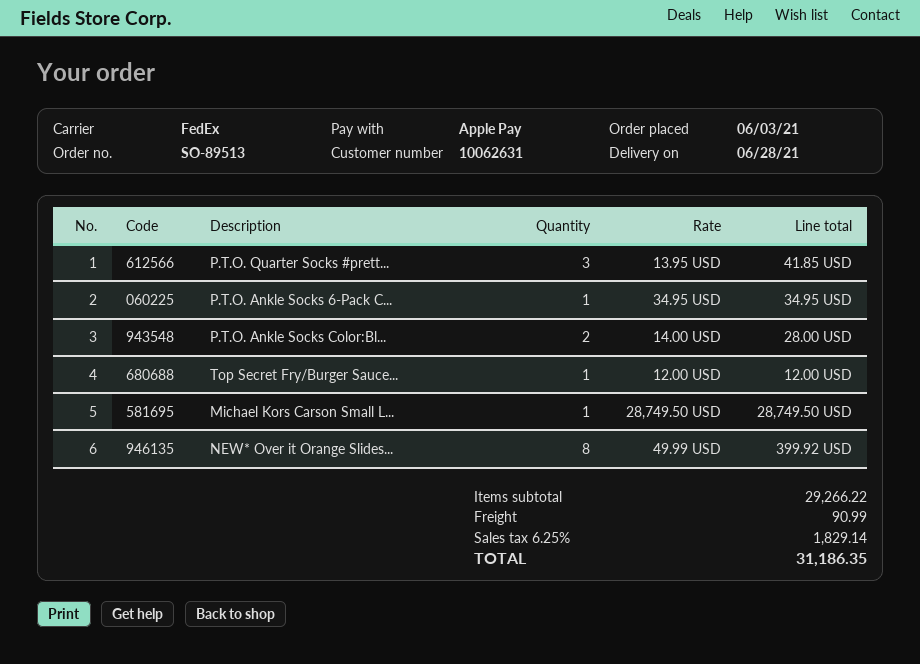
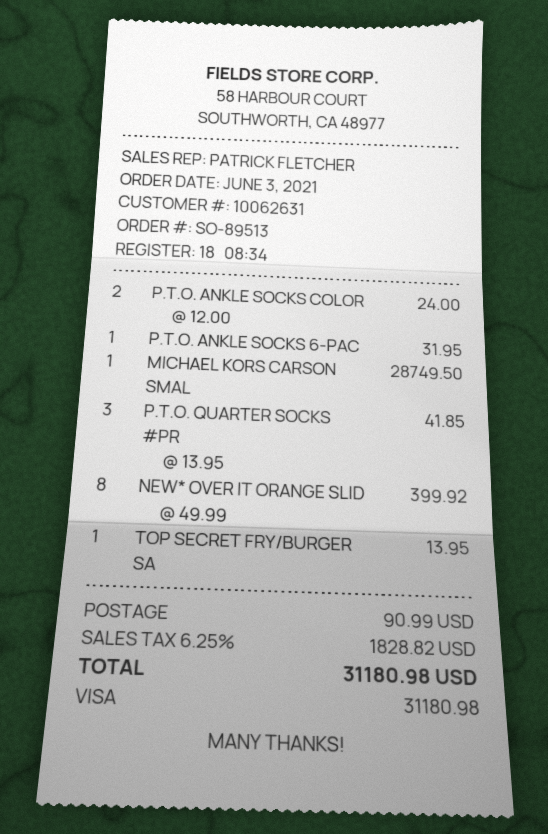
payment method: Apple Pay -> Visa
P.T.O. Ankle Socks 6-Pack C...: 1 x 34.95 = 34.95 -> 1 x 31.95 = 31.95
P.T.O. Ankle Socks Color:Bl...: 2 x 14.00 = 28.00 -> 2 x 12.00 = 24.00
Top Secret Fry/Burger Sauce...: 1 x 12.00 = 12.00 -> 1 x 13.95 = 13.95
tax: 6.25% = 1829.14 -> 6.25% = 1828.82
total: 31186.35 -> 31180.98

